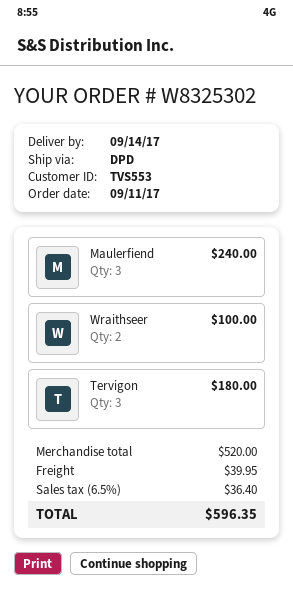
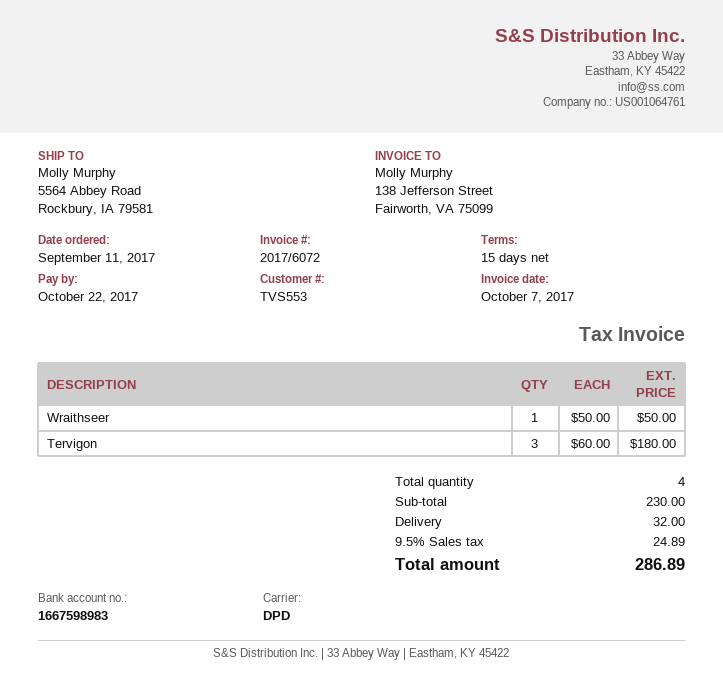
Maulerfiend: 3 for 240.00 -> none
Wraithseer: 2 for 100.00 -> 1 for 50.00
subtotal: 520.00 -> 230.00
shipping: 39.95 -> 32.00
tax: 6.5% = 36.40 -> 9.5% = 24.89
total: 596.35 -> 286.89

